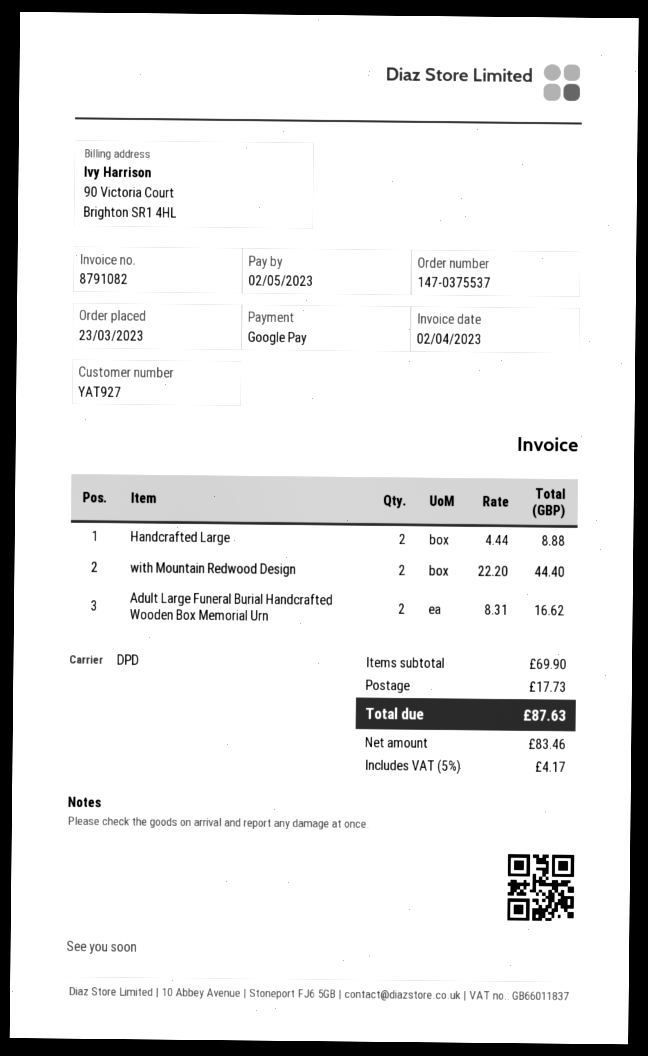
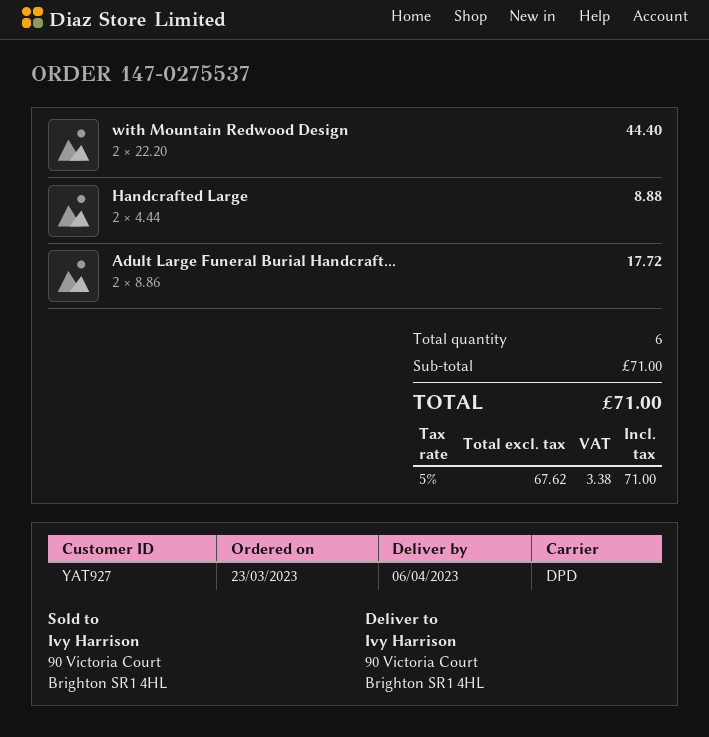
order number: 147-0375537 -> 147-0275537
Adult Large Funeral Burial Handcrafted Wooden Box Memorial Urn: 2 x 8.31 = 16.62 -> 2 x 8.86 = 17.72
subtotal: 69.90 -> 71.00
shipping: 17.73 -> none
net: 83.46 -> 67.62
tax: 5% = 4.17 -> 5% = 3.38
total: 87.63 -> 71.00

